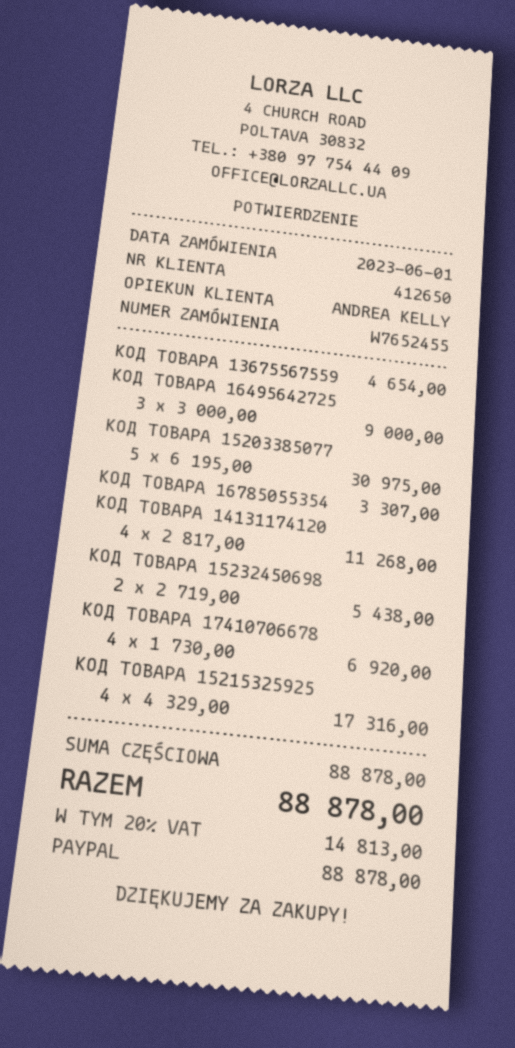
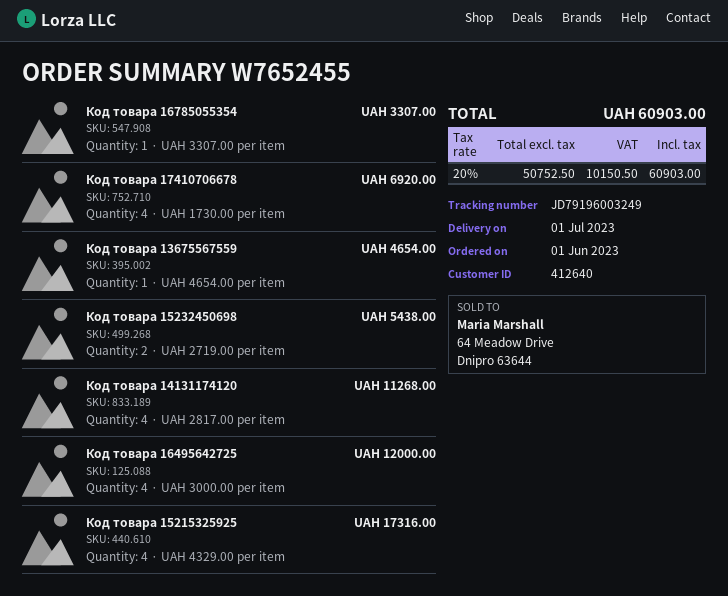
customer number: 412650 -> 412640
КОД ТОВАРА 16495642725: 3 x 3000.00 = 9000.00 -> 4 x 3000.00 = 12000.00
КОД ТОВАРА 15203385077: 5 x 6195.00 = 30975.00 -> none
tax: 20% = 14813.00 -> 20% = 10150.50
total: 88878.00 -> 60903.00

